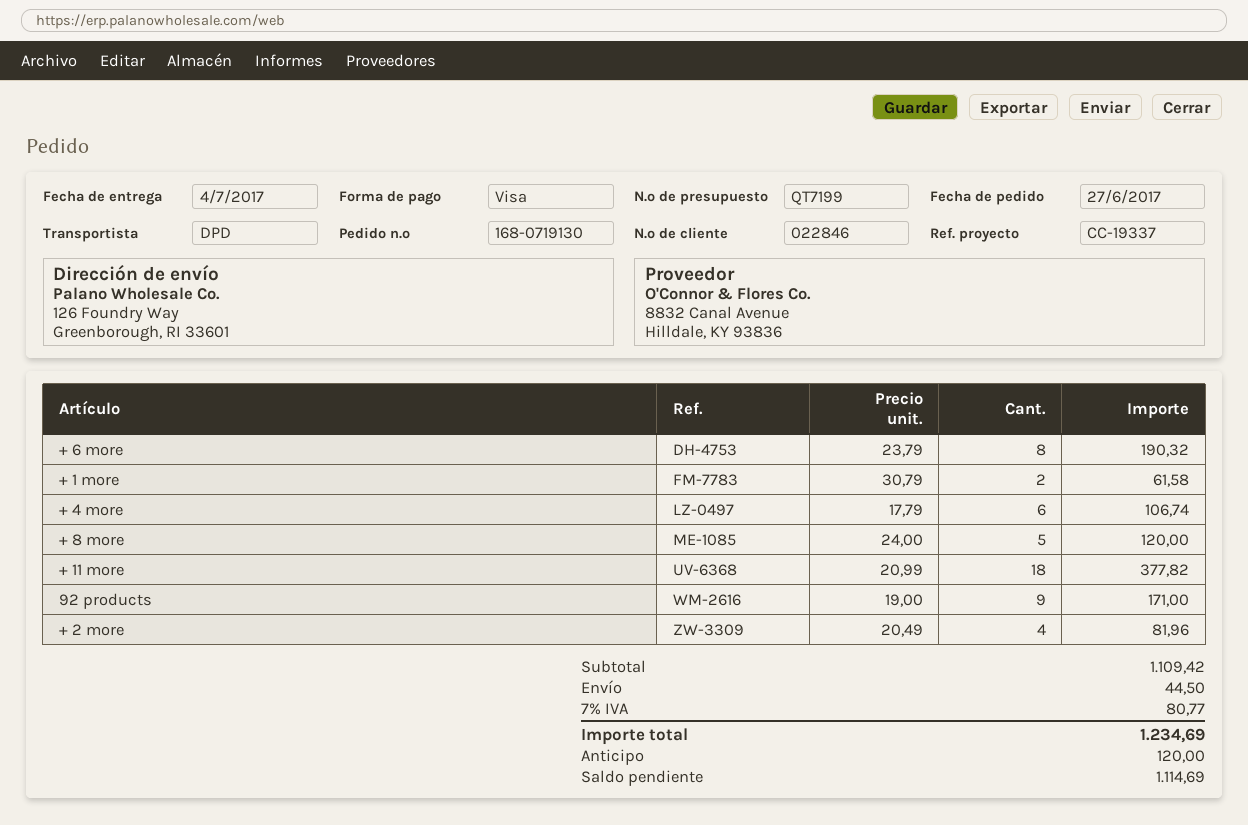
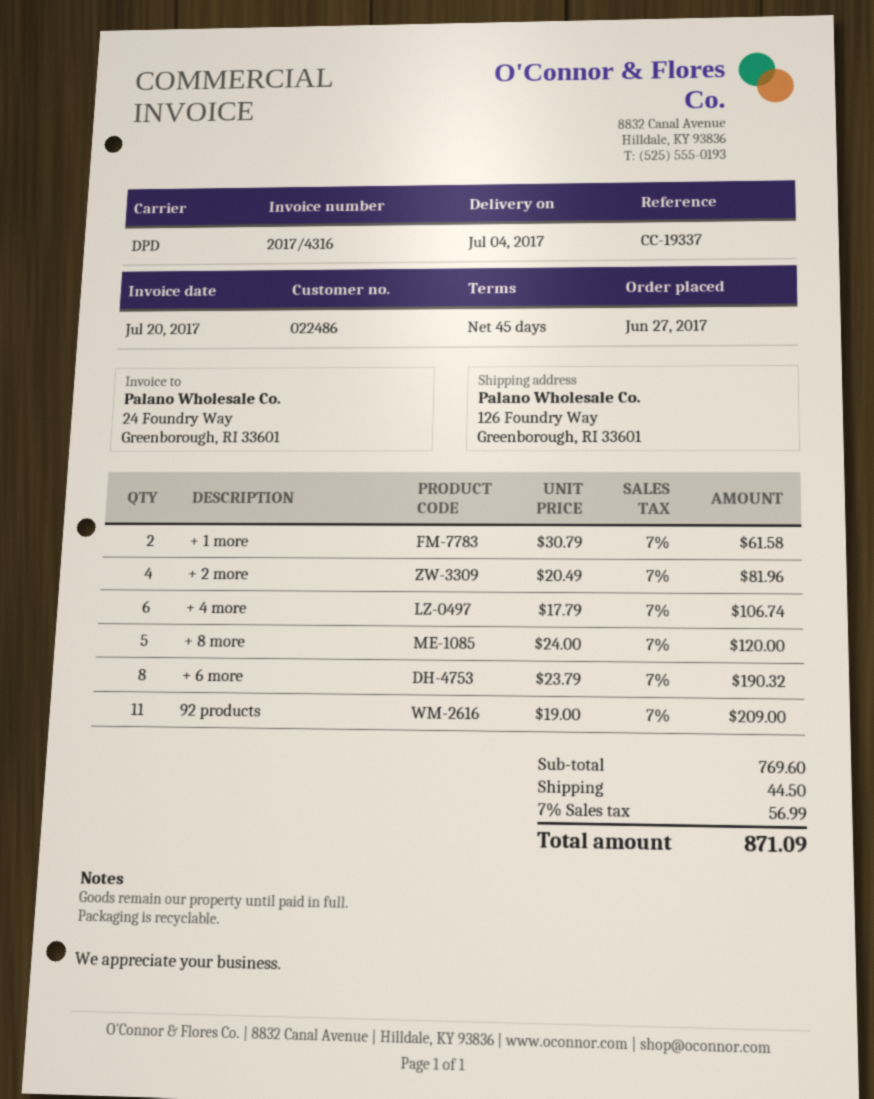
customer number: 022846 -> 022486
+ 11 more: 18 x 20.99 = 377.82 -> none
92 products: 9 x 19.00 = 171.00 -> 11 x 19.00 = 209.00
subtotal: 1109.42 -> 769.60
tax: 7% = 80.77 -> 7% = 56.99
total: 1234.69 -> 871.09

